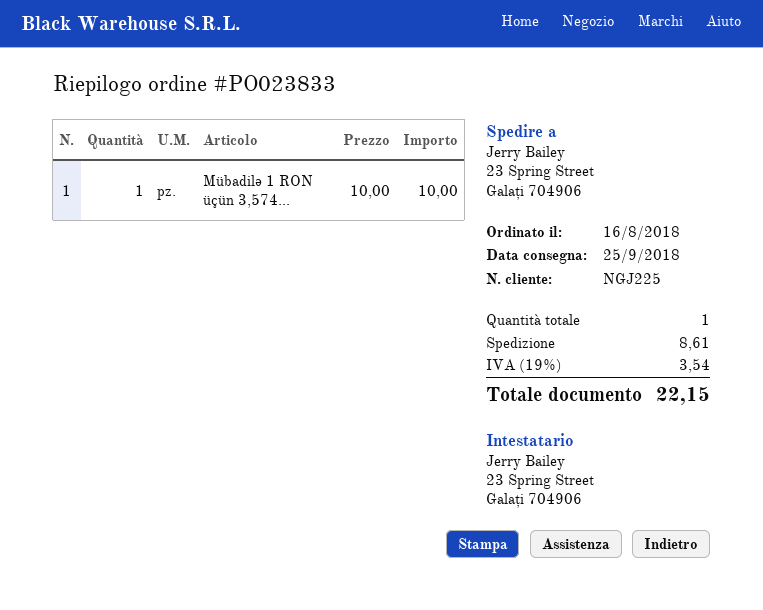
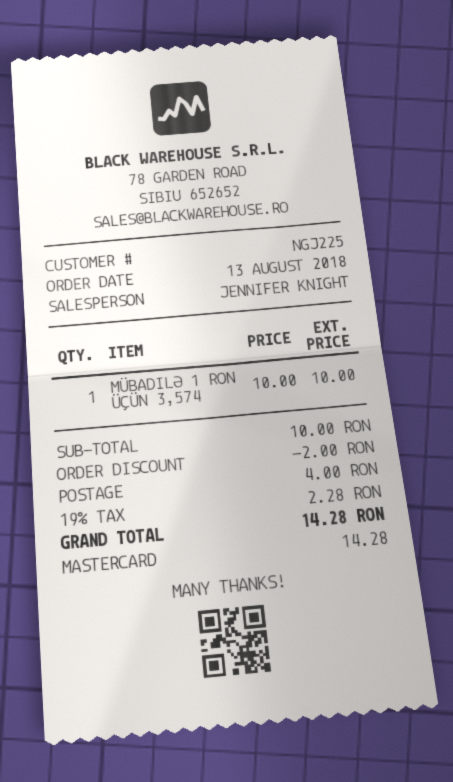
order date: 2018-08-16 -> 2018-08-13
discount: none -> 2.00
shipping: 8.61 -> 4.00
tax: 19% = 3.54 -> 19% = 2.28
total: 22.15 -> 14.28

